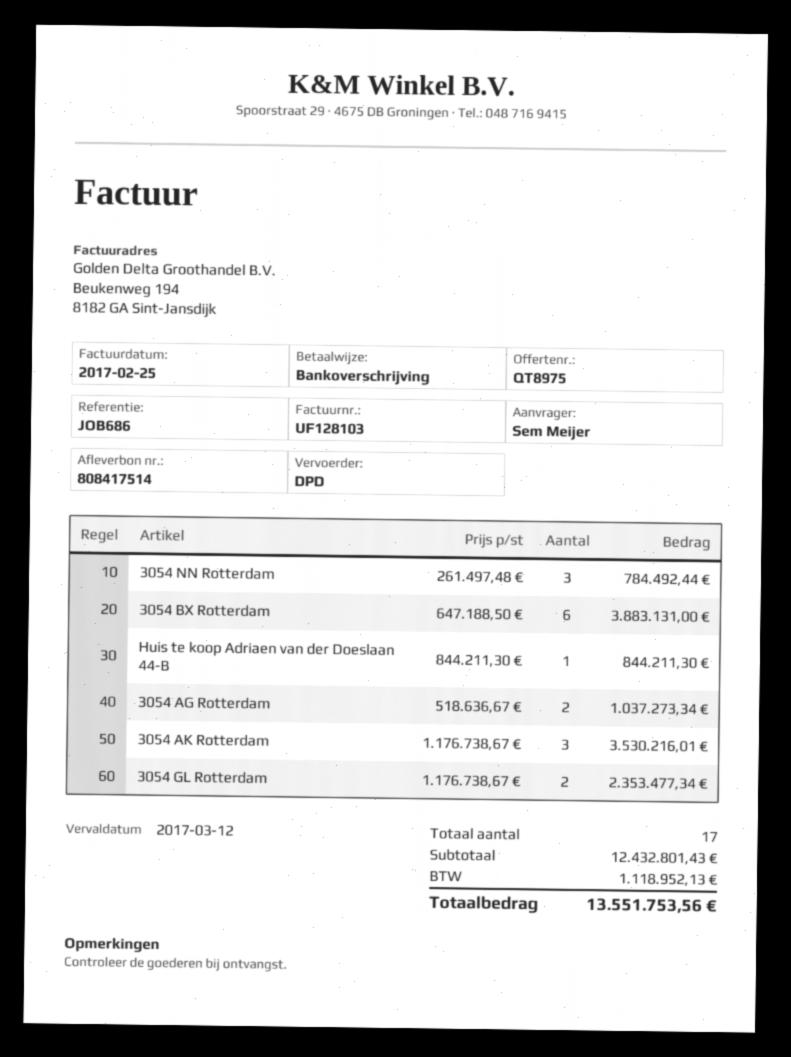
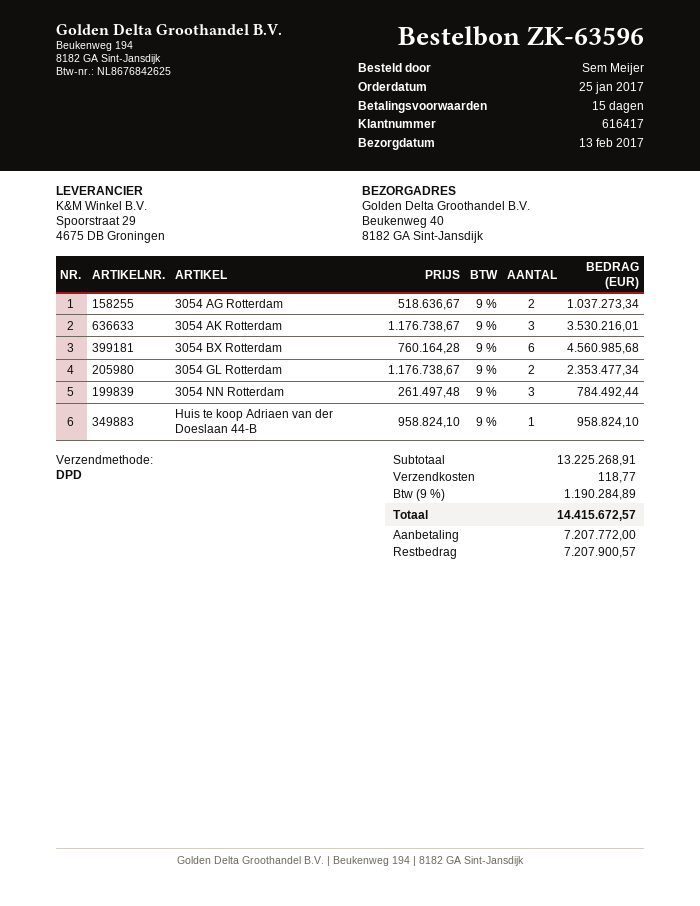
3054 BX Rotterdam: 6 x 647188.50 = 3883131.00 -> 6 x 760164.28 = 4560985.68
Huis te koop Adriaen van der Doeslaan 44-B: 1 x 844211.30 = 844211.30 -> 1 x 958824.10 = 958824.10
subtotal: 12432801.43 -> 13225268.91
shipping: none -> 118.77
tax: 1118952.13 -> 1190284.89
total: 13551753.56 -> 14415672.57

